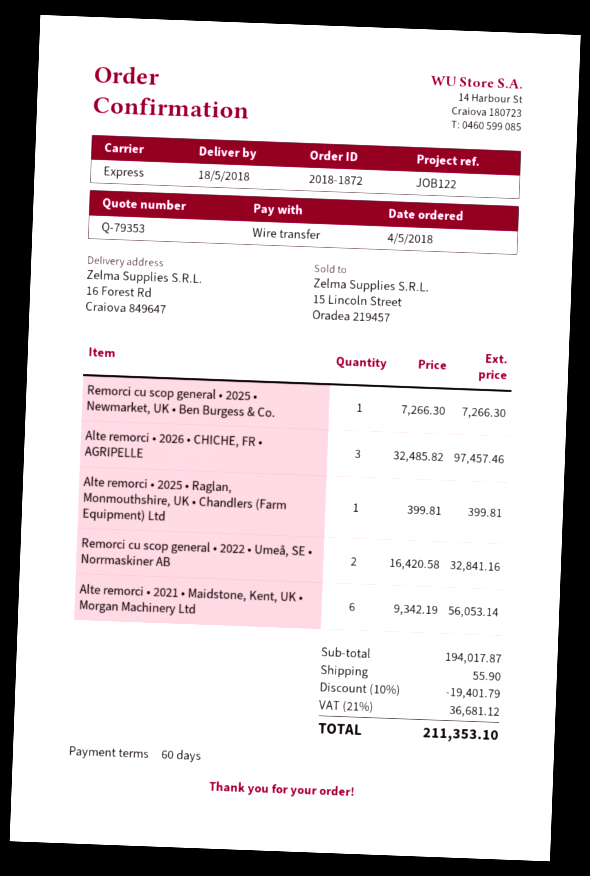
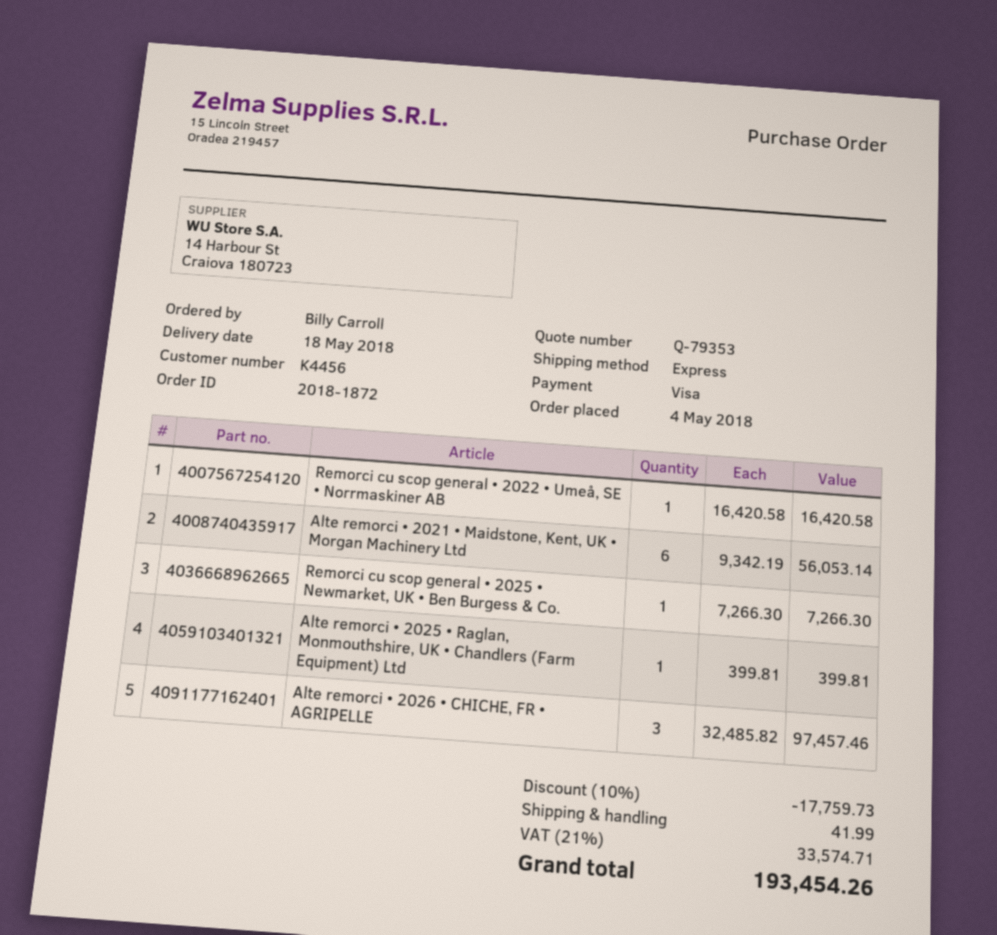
payment method: bank transfer -> Visa
Remorci cu scop general • 2022 • Umeå, SE • Norrmaskiner AB: 2 x 16420.58 = 32841.16 -> 1 x 16420.58 = 16420.58
discount: 10% = 19401.79 -> 10% = 17759.73
shipping: 55.90 -> 41.99
tax: 21% = 36681.12 -> 21% = 33574.71
total: 211353.10 -> 193454.26

